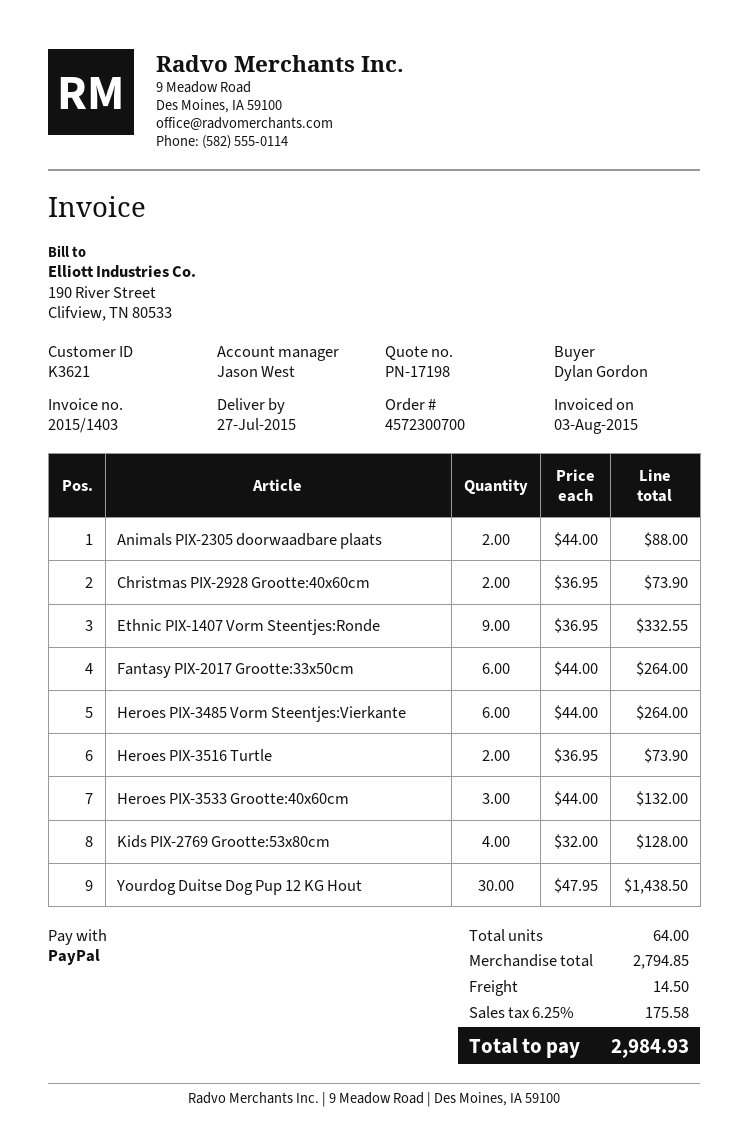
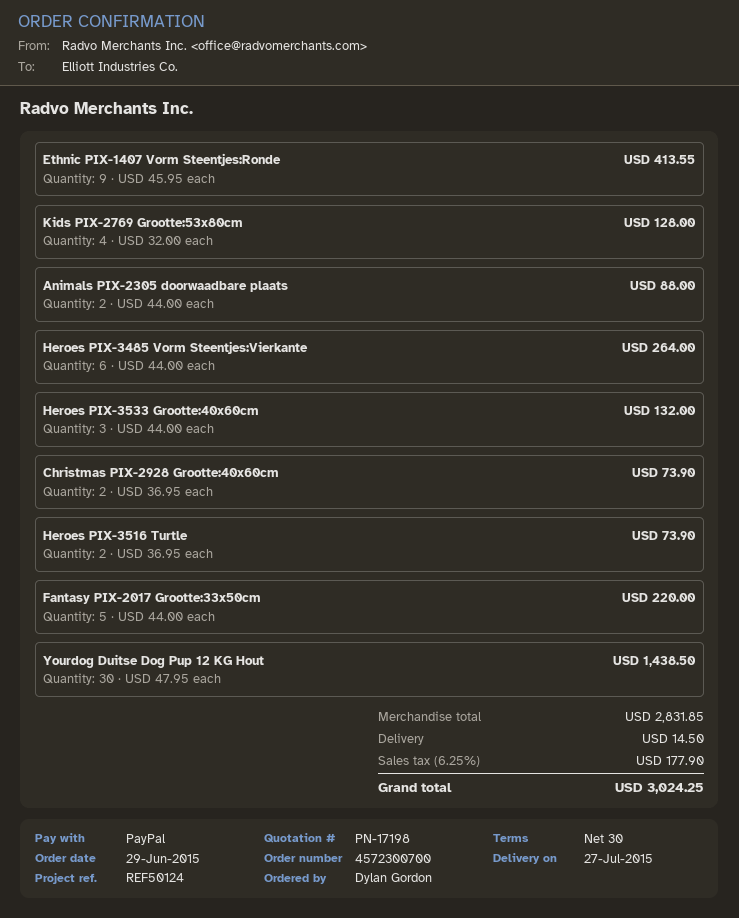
Ethnic PIX-1407 Vorm Steentjes:Ronde: 9 x 36.95 = 332.55 -> 9 x 45.95 = 413.55
Fantasy PIX-2017 Grootte:33x50cm: 6 x 44.00 = 264.00 -> 5 x 44.00 = 220.00
subtotal: 2794.85 -> 2831.85
tax: 6.25% = 175.58 -> 6.25% = 177.90
total: 2984.93 -> 3024.25

